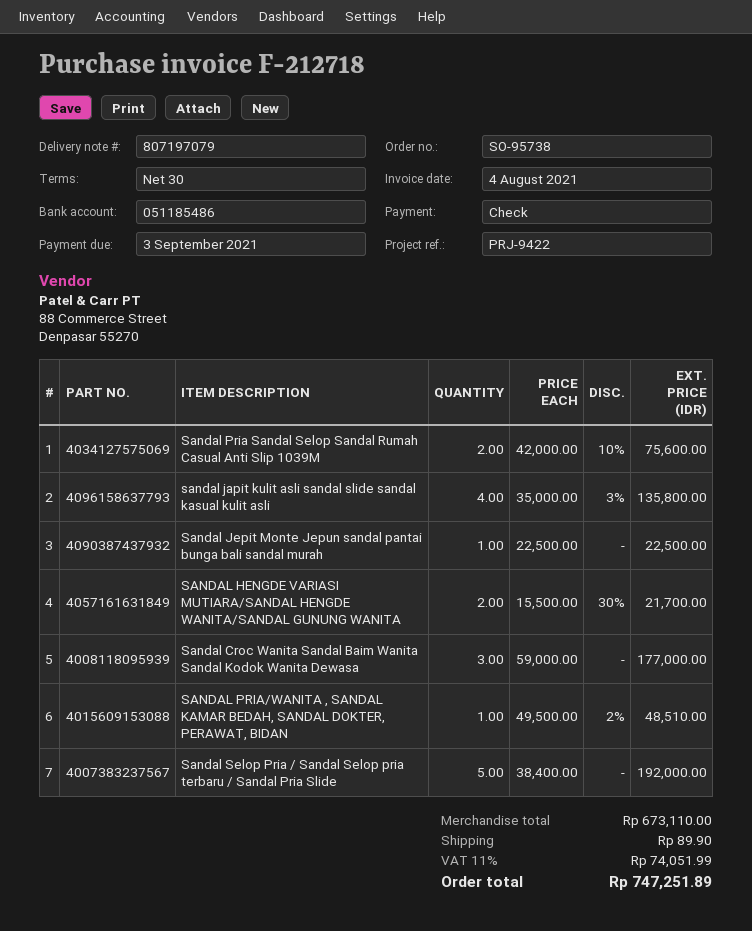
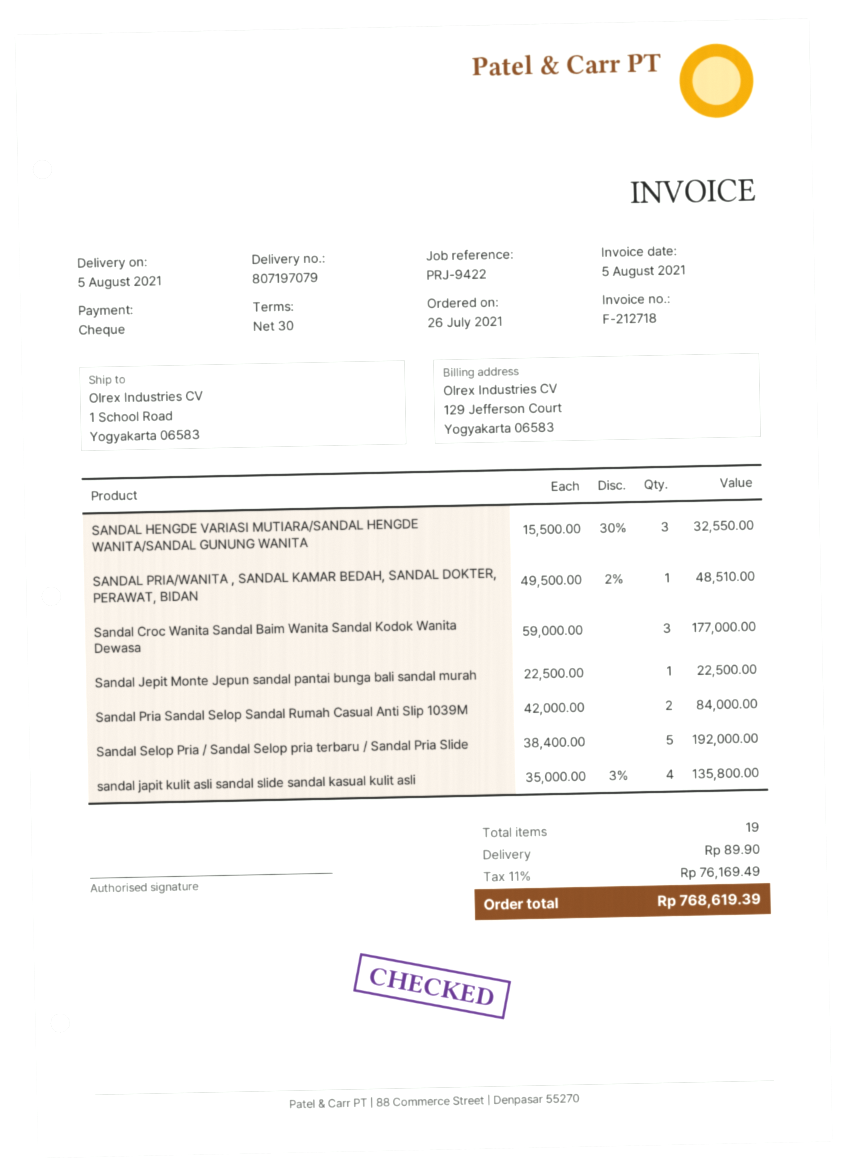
invoice date: 2021-08-04 -> 2021-08-05
Sandal Pria Sandal Selop Sandal Rumah Casual Anti Slip 1039M: 2 x 42000.00 - 10% = 75600.00 -> 2 x 42000.00 = 84000.00
SANDAL HENGDE VARIASI MUTIARA/SANDAL HENGDE WANITA/SANDAL GUNUNG WANITA: 2 x 15500.00 - 30% = 21700.00 -> 3 x 15500.00 - 30% = 32550.00
tax: 11% = 74051.99 -> 11% = 76169.49
total: 747251.89 -> 768619.39

